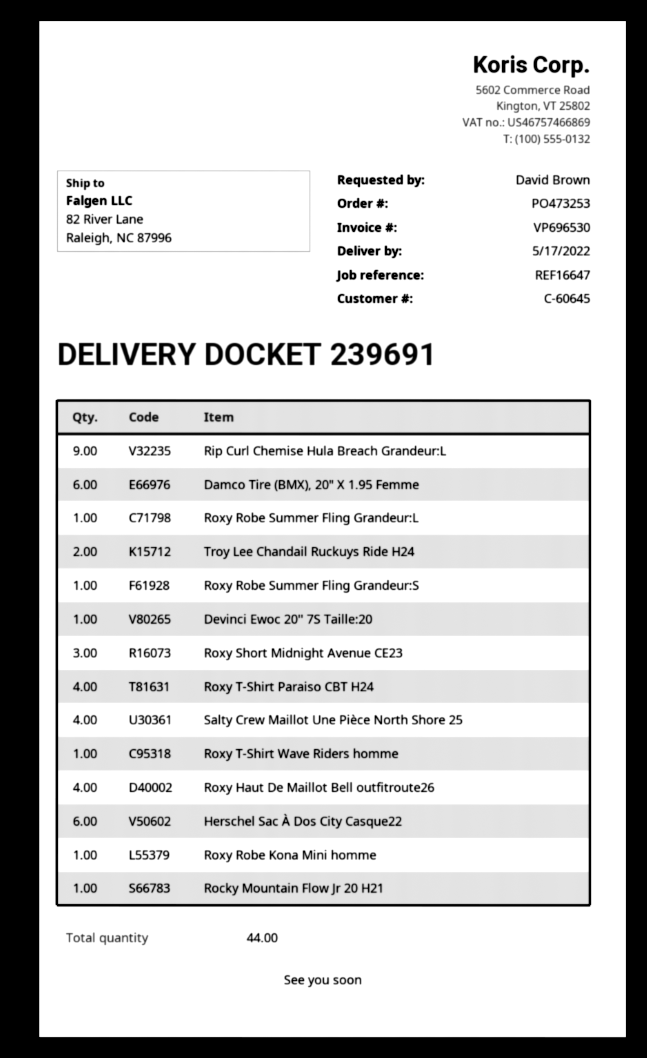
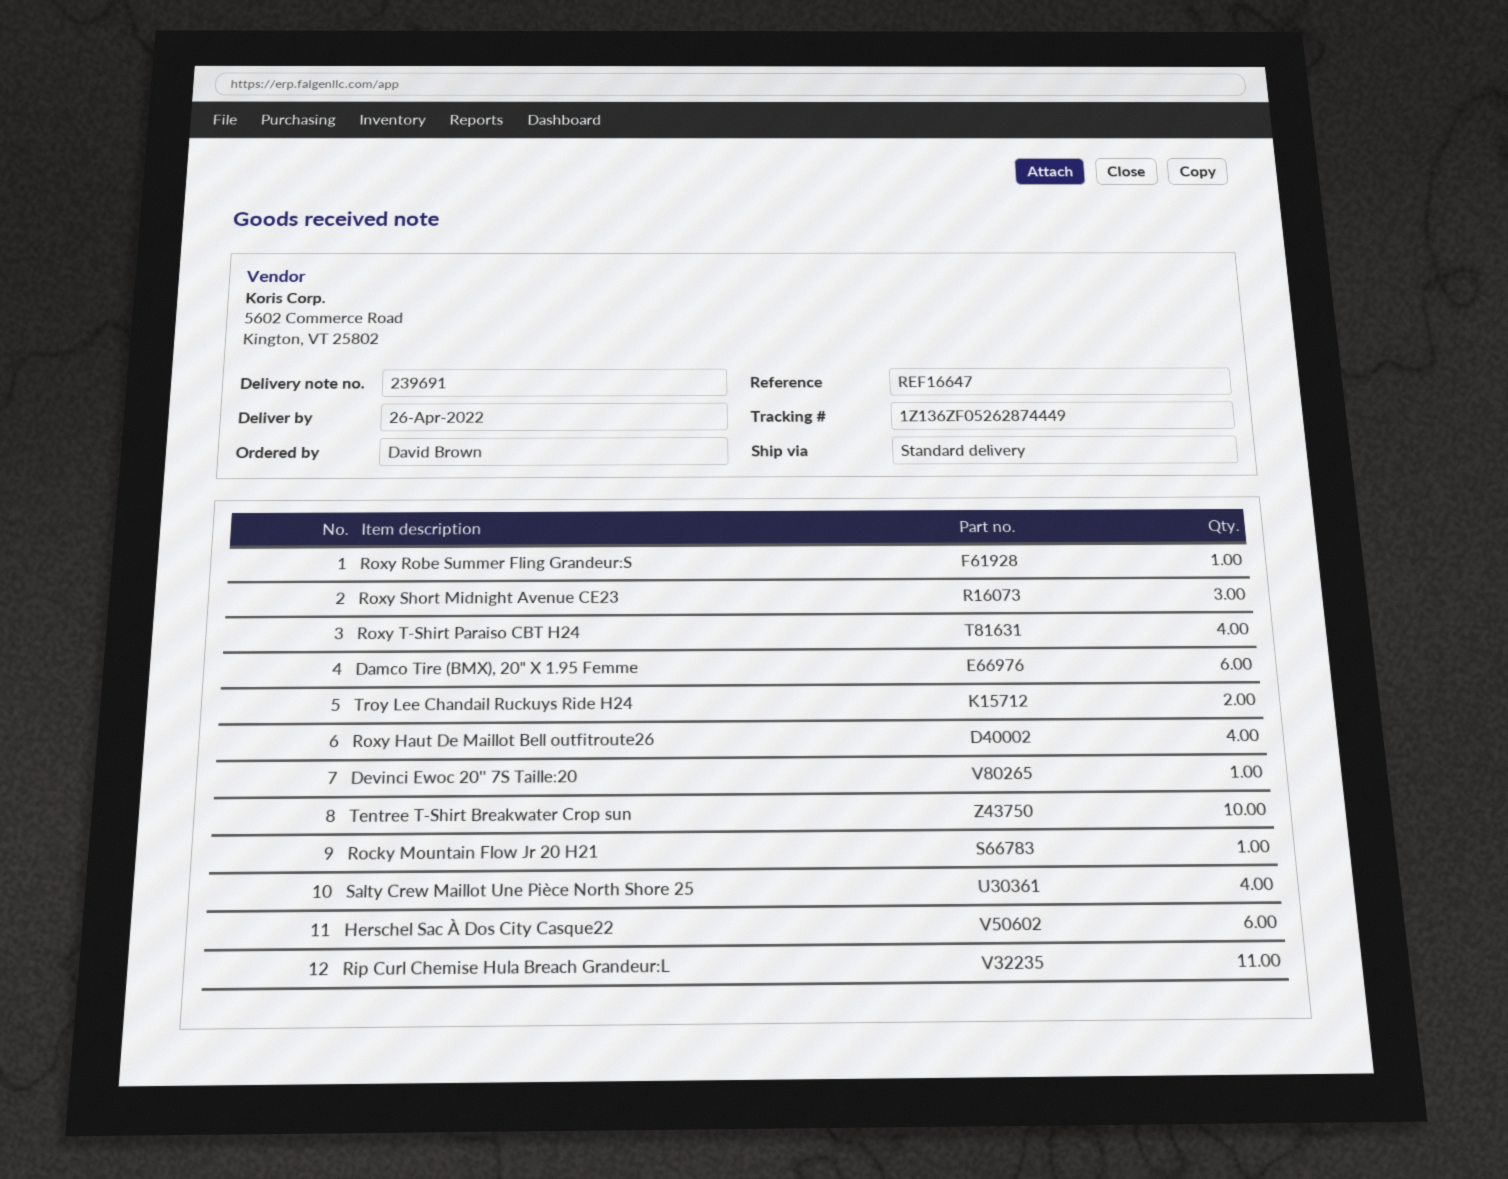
delivery date: 2022-05-17 -> 2022-04-26
Rip Curl Chemise Hula Breach Grandeur:L: 9 -> 11
Roxy Robe Summer Fling Grandeur:L: 1 -> none
Roxy T-Shirt Wave Riders homme: 1 -> none
Roxy Robe Kona Mini homme: 1 -> none
Tentree T-Shirt Breakwater Crop sun: none -> 10

